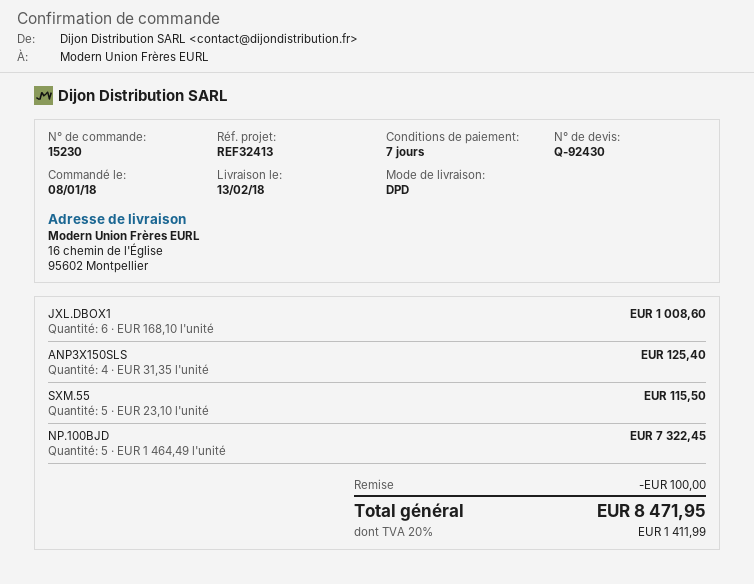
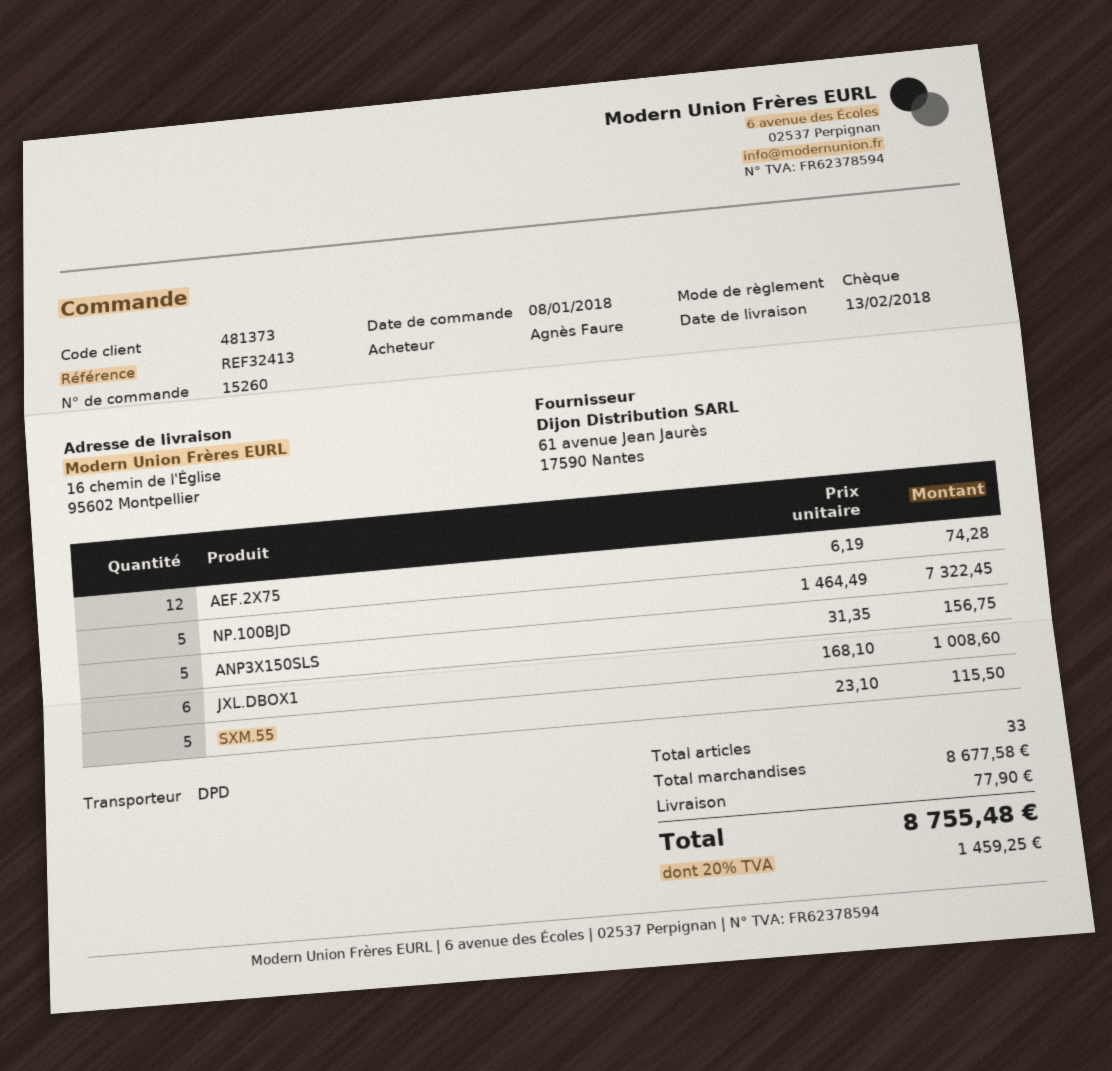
order number: 15230 -> 15260
ANP3X150SLS: 4 x 31.35 = 125.40 -> 5 x 31.35 = 156.75
AEF.2X75: none -> 12 x 6.19 = 74.28
discount: 100.00 -> none
shipping: none -> 77.90
tax: 20% = 1411.99 -> 20% = 1459.25
total: 8471.95 -> 8755.48

